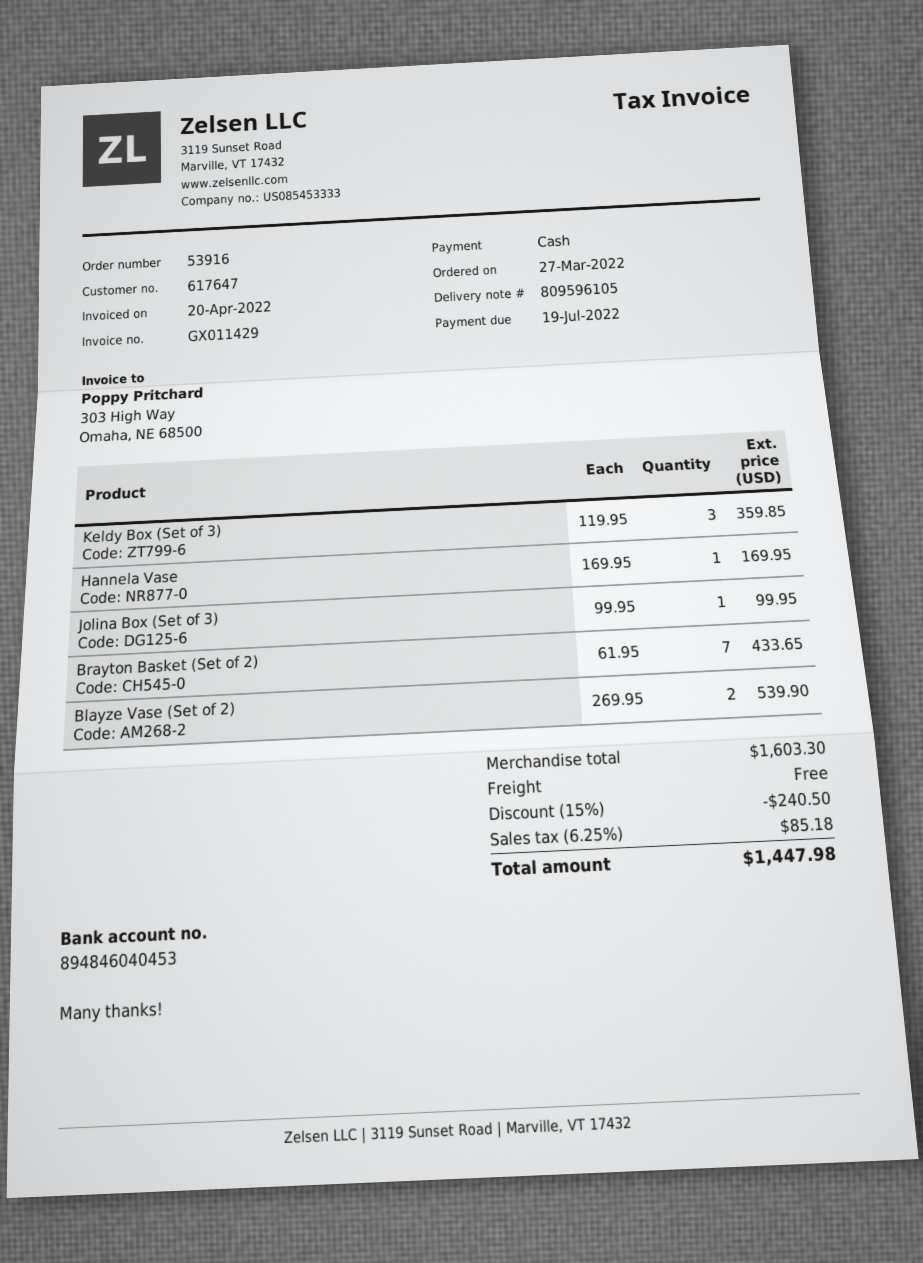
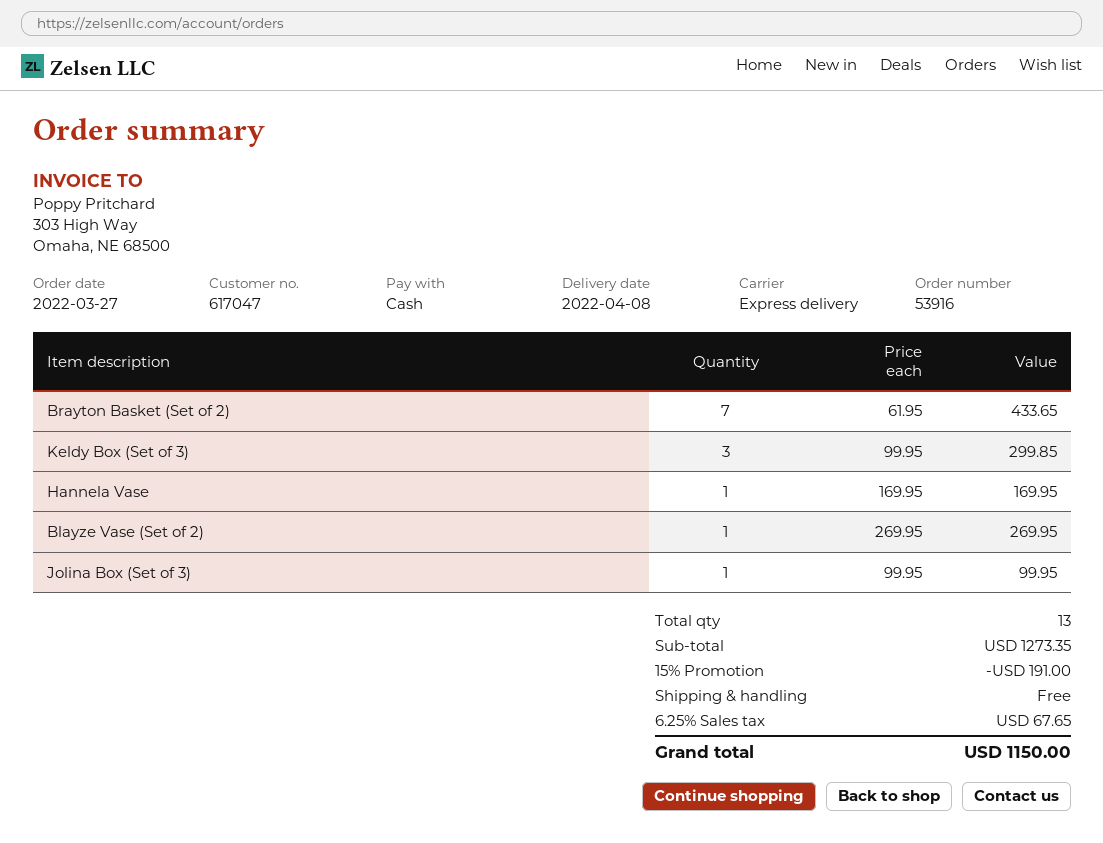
customer number: 617647 -> 617047
Keldy Box (Set of 3): 3 x 119.95 = 359.85 -> 3 x 99.95 = 299.85
Blayze Vase (Set of 2): 2 x 269.95 = 539.90 -> 1 x 269.95 = 269.95
subtotal: 1603.30 -> 1273.35
discount: 15% = 240.50 -> 15% = 191.00
tax: 6.25% = 85.18 -> 6.25% = 67.65
total: 1447.98 -> 1150.00

